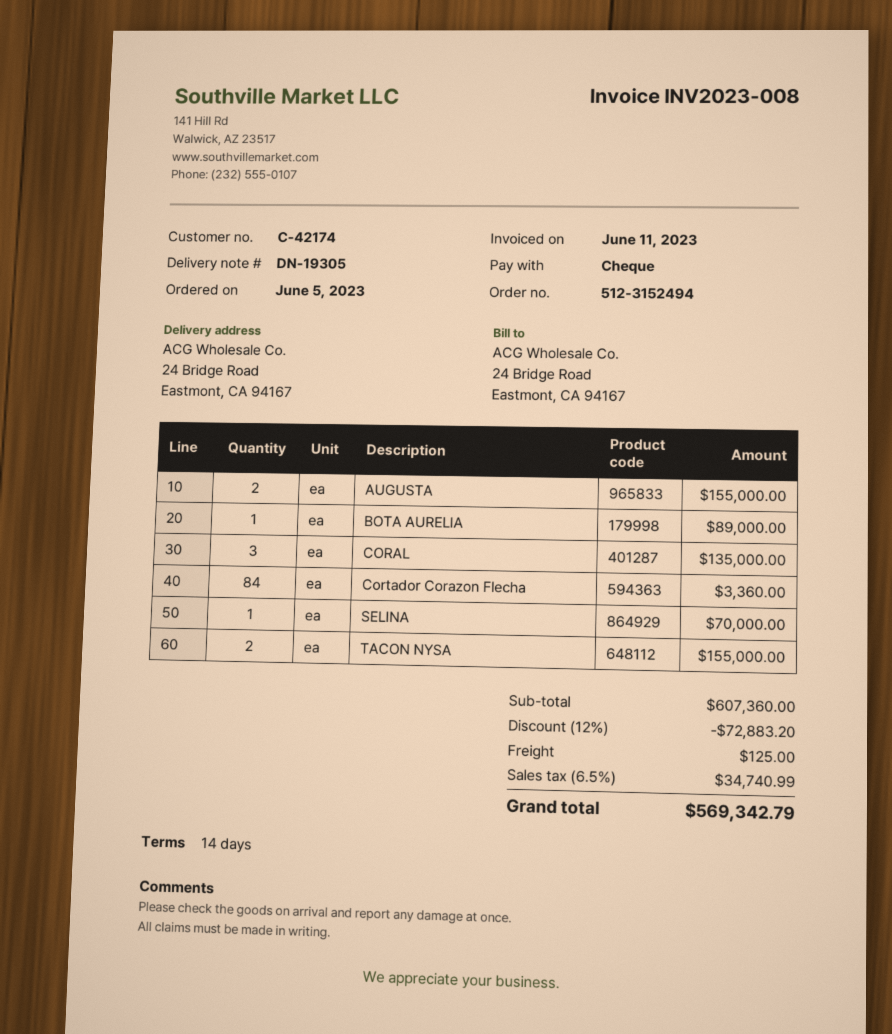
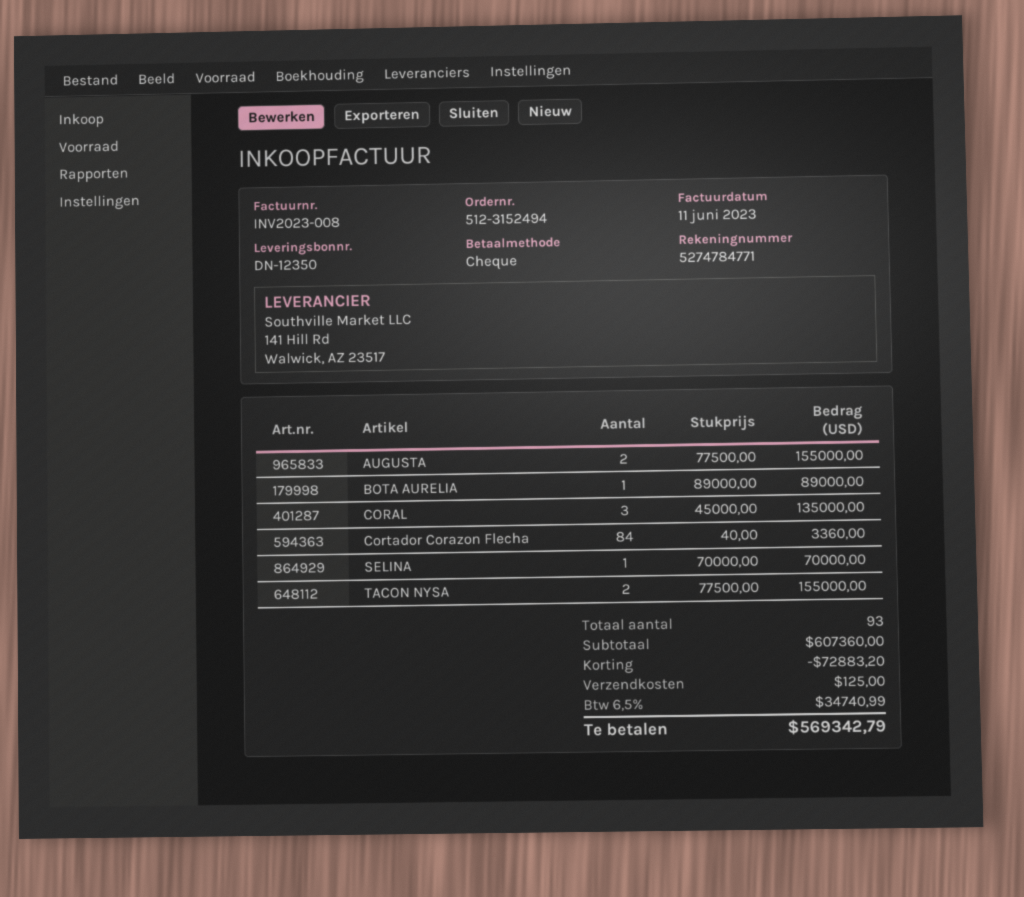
delivery note number: DN-19305 -> DN-12350

